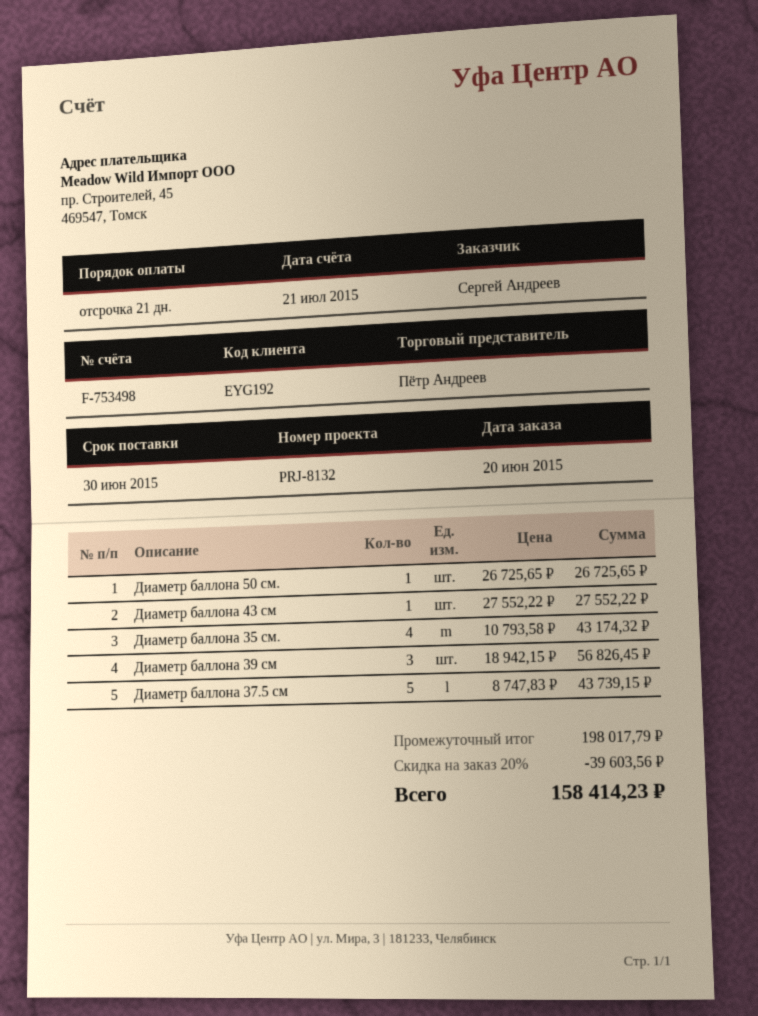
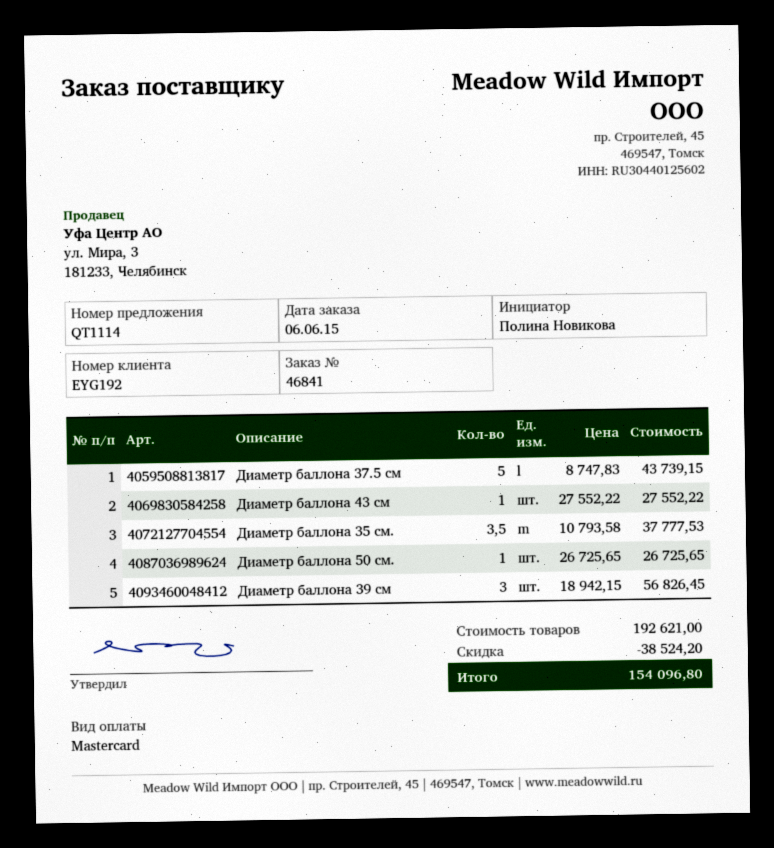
order date: 2015-06-20 -> 2015-06-06
ordered by: Сергей Андреев -> Полина Новикова
Диаметр баллона 35 см.: 4 x 10793.58 = 43174.32 -> 3.5 x 10793.58 = 37777.53
subtotal: 198017.79 -> 192621.00
discount: 39603.56 -> 38524.20
total: 158414.23 -> 154096.80

